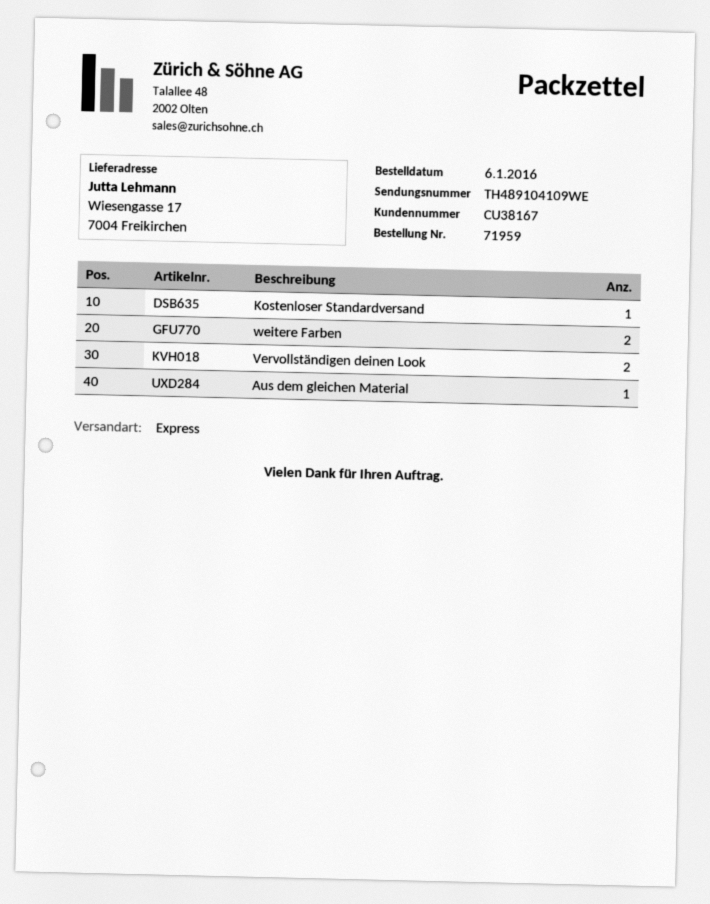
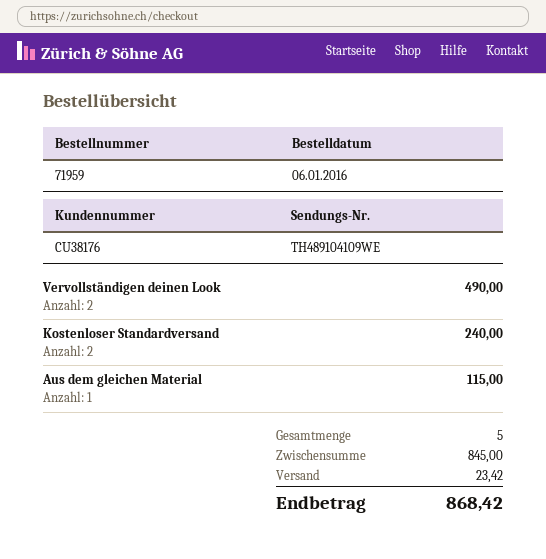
customer number: CU38167 -> CU38176
Kostenloser Standardversand: 1 -> 2
weitere Farben: 2 -> none

